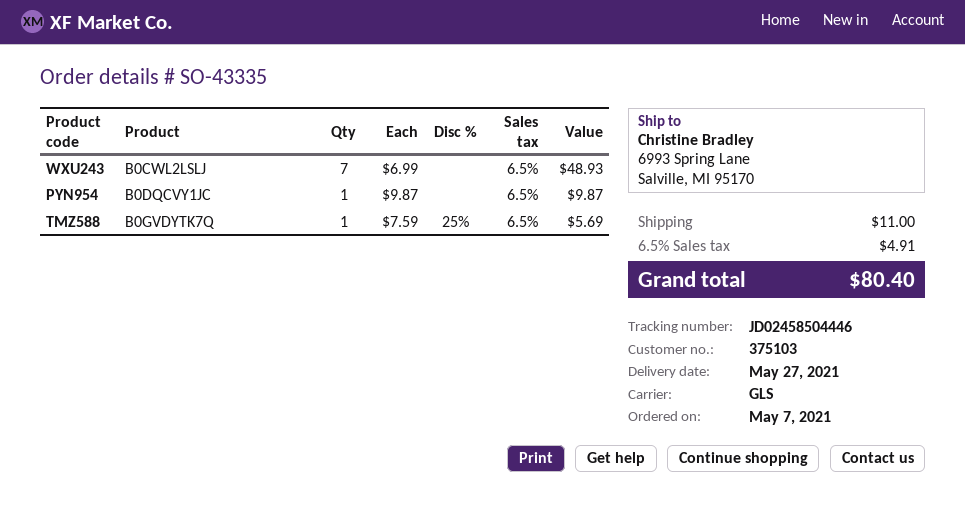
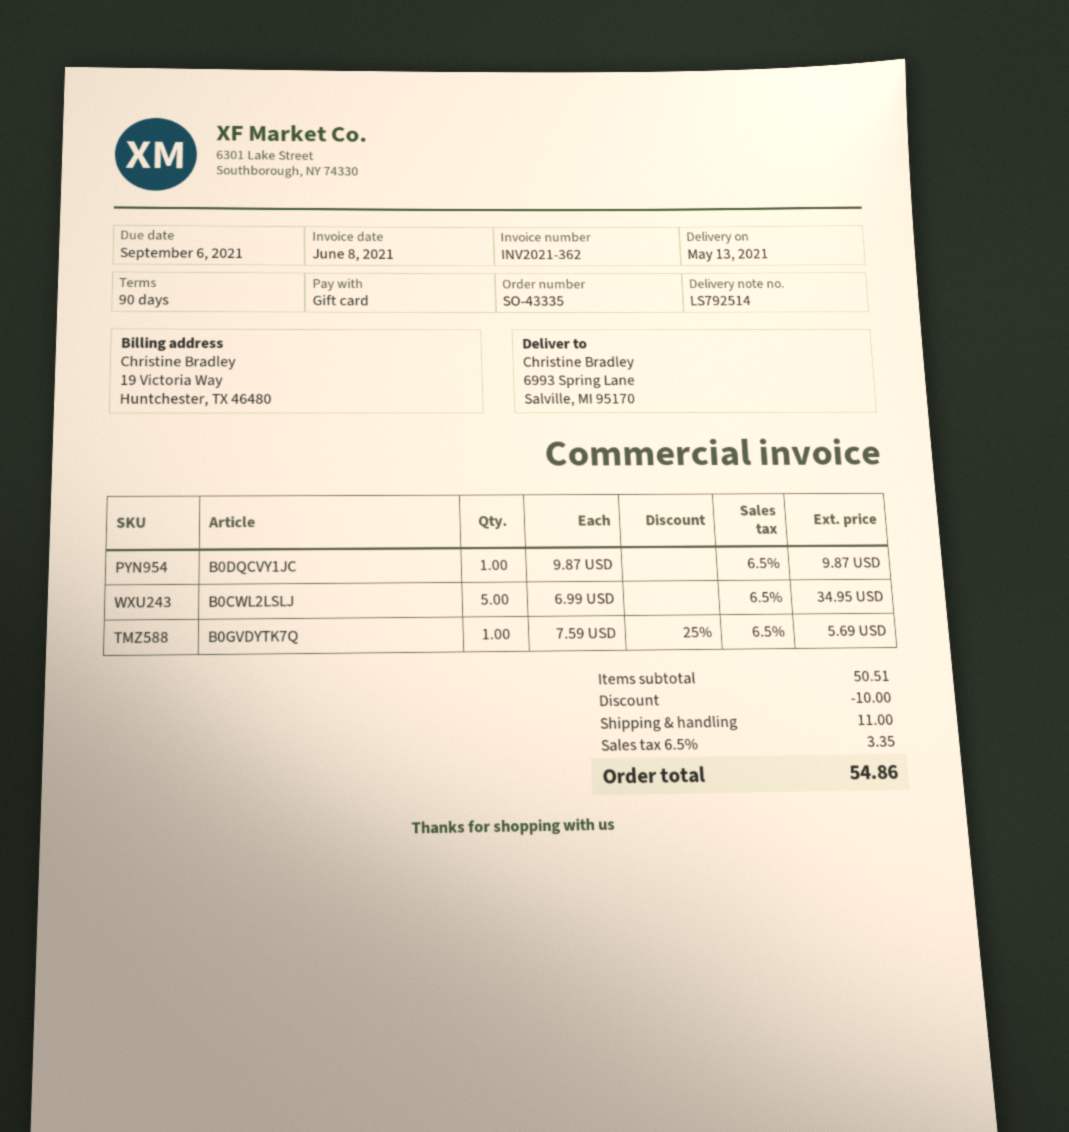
delivery date: 2021-05-27 -> 2021-05-13
B0CWL2LSLJ: 7 x 6.99 = 48.93 -> 5 x 6.99 = 34.95
discount: none -> 10.00
tax: 6.5% = 4.91 -> 6.5% = 3.35
total: 80.40 -> 54.86

